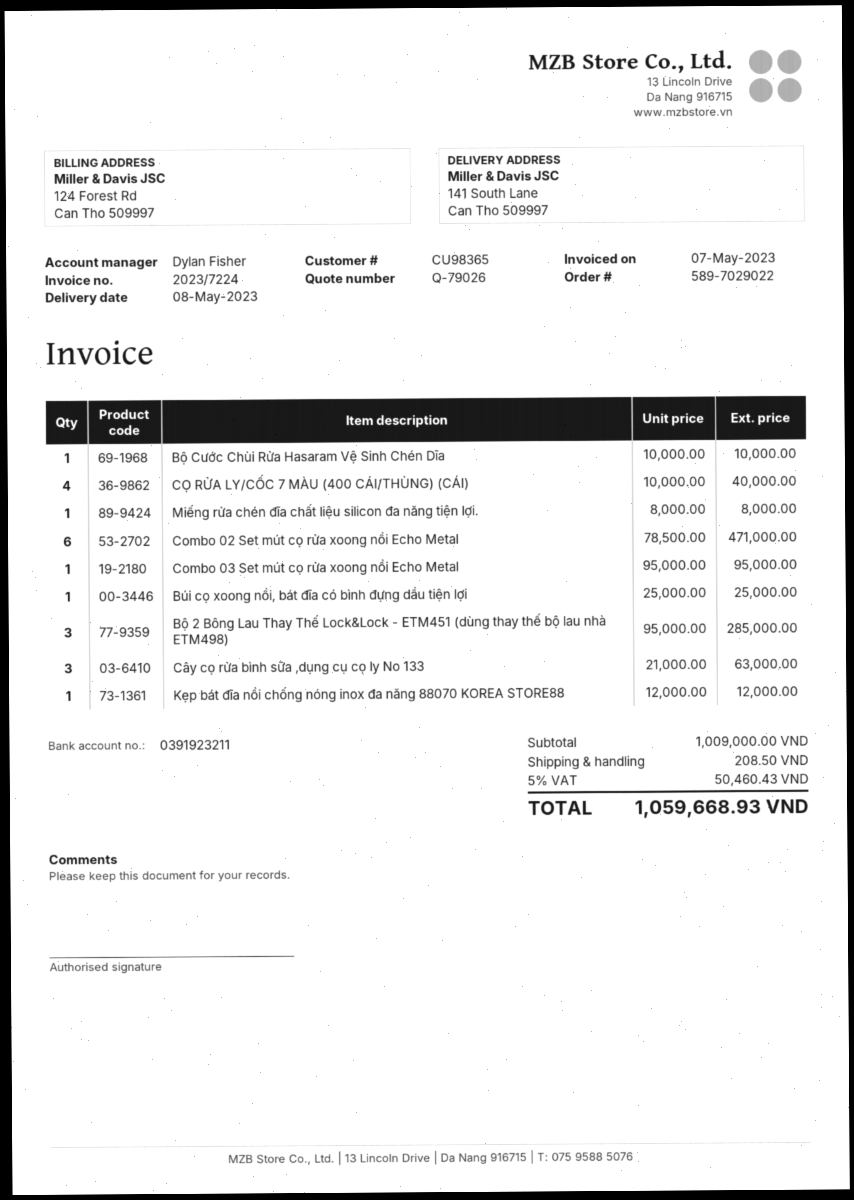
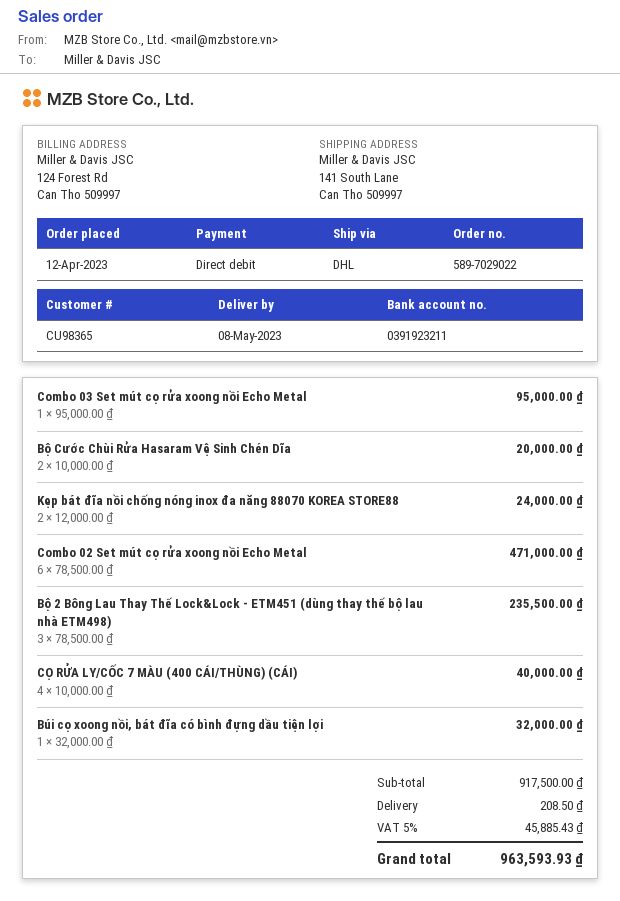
Bộ Cước Chùi Rửa Hasaram Vệ Sinh Chén Dĩa: 1 x 10000.00 = 10000.00 -> 2 x 10000.00 = 20000.00
Miếng rửa chén đĩa chất liệu silicon đa năng tiện lợi.: 1 x 8000.00 = 8000.00 -> none
Búi cọ xoong nồi, bát đĩa có bình đựng dầu tiện lợi: 1 x 25000.00 = 25000.00 -> 1 x 32000.00 = 32000.00
Bộ 2 Bông Lau Thay Thế Lock&Lock - ETM451 (dùng thay thế bộ lau nhà ETM498): 3 x 95000.00 = 285000.00 -> 3 x 78500.00 = 235500.00
Cây cọ rửa bình sữa ,dụng cụ cọ ly No 133: 3 x 21000.00 = 63000.00 -> none
Kẹp bát đĩa nồi chống nóng inox đa năng 88070 KOREA STORE88: 1 x 12000.00 = 12000.00 -> 2 x 12000.00 = 24000.00
subtotal: 1009000.00 -> 917500.00
tax: 5% = 50460.43 -> 5% = 45885.43
total: 1059668.93 -> 963593.93

